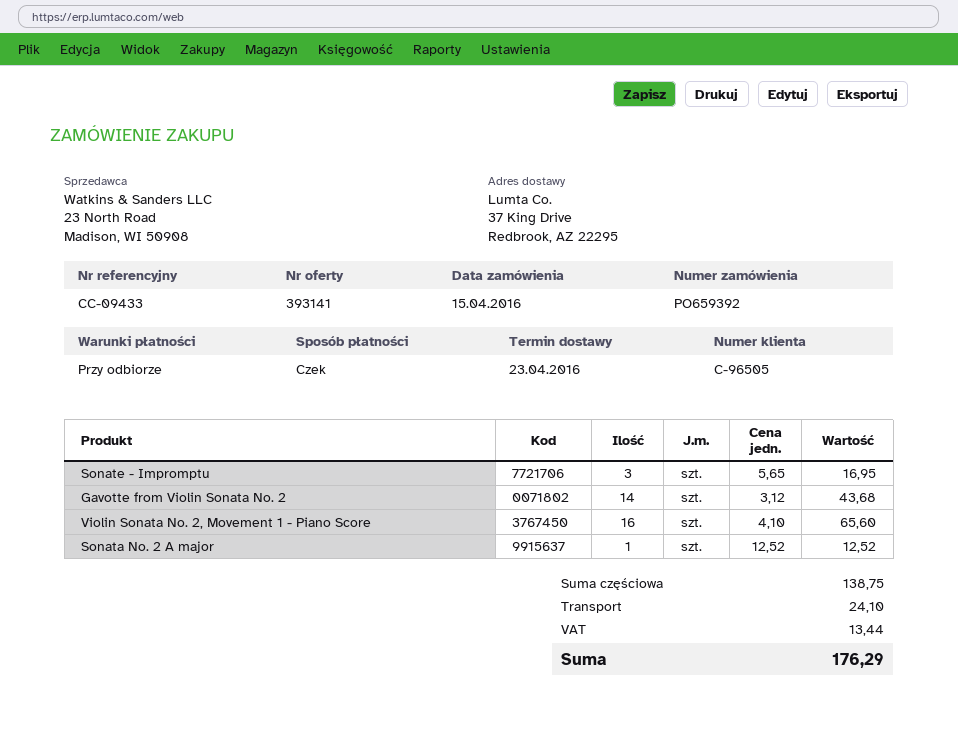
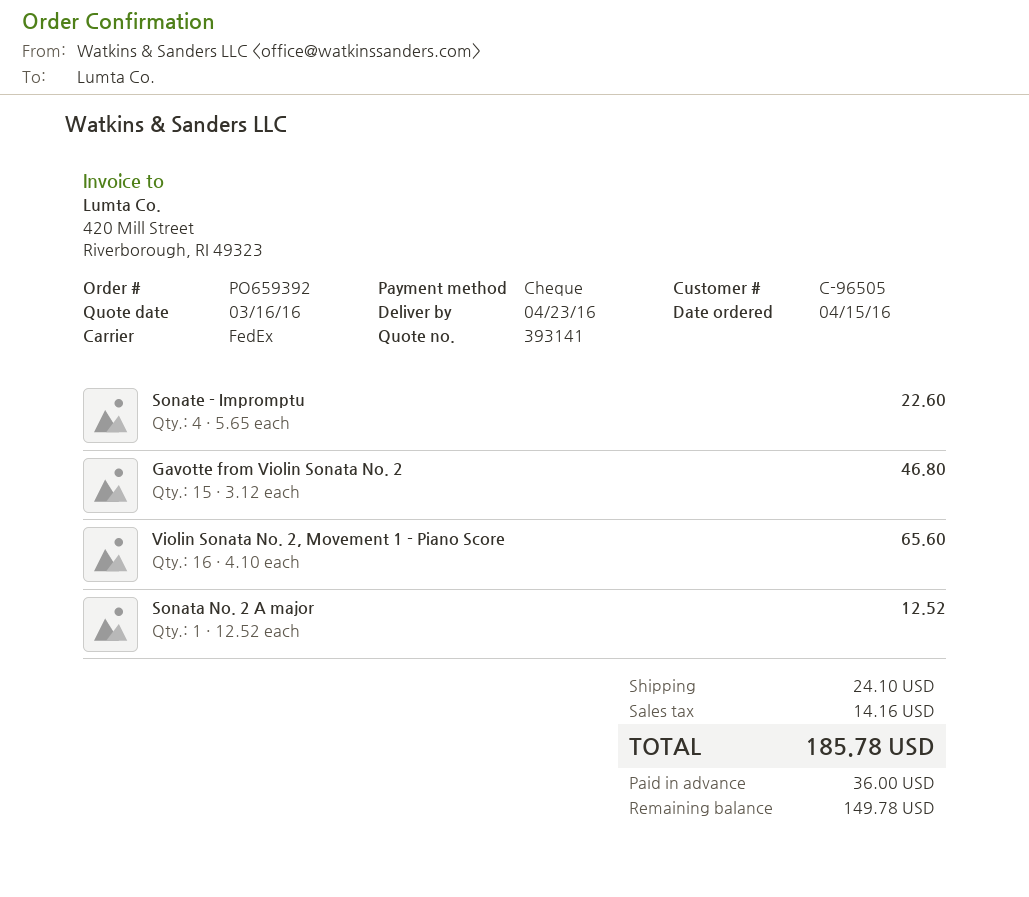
Sonate - Impromptu: 3 x 5.65 = 16.95 -> 4 x 5.65 = 22.60
Gavotte from Violin Sonata No. 2: 14 x 3.12 = 43.68 -> 15 x 3.12 = 46.80
tax: 13.44 -> 14.16
total: 176.29 -> 185.78

